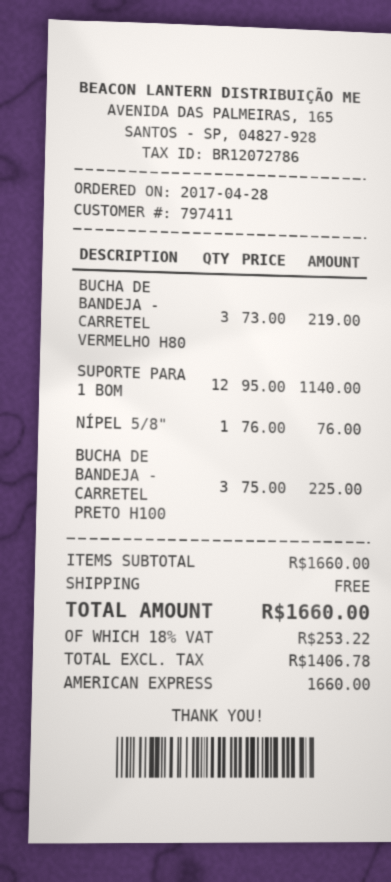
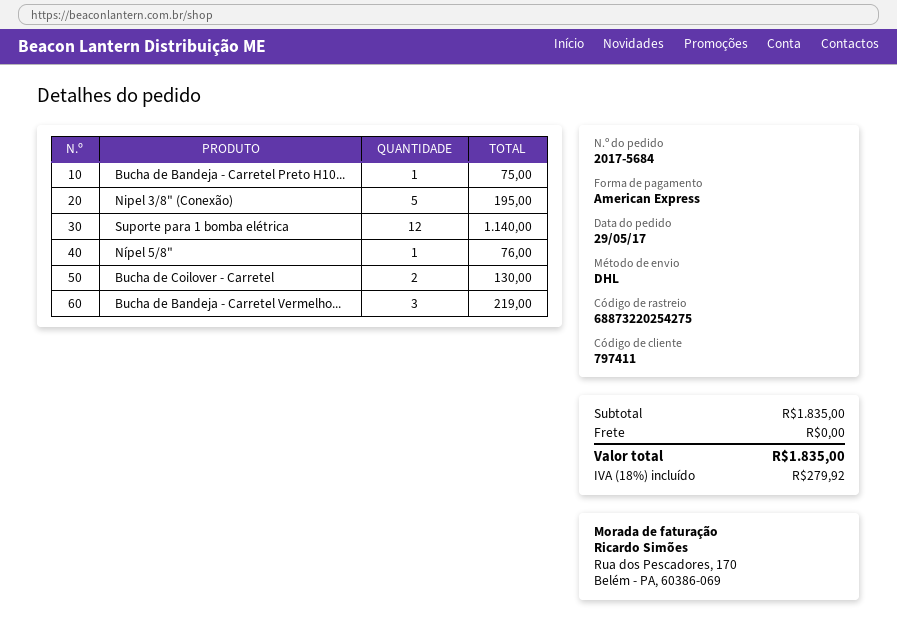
order date: 2017-04-28 -> 2017-05-29
BUCHA DE BANDEJA - CARRETEL PRETO H100: 3 for 225.00 -> 1 for 75.00
Nipel 3/8" (Conexão): none -> 5 for 195.00
Bucha de Coilover - Carretel: none -> 2 for 130.00
subtotal: 1660.00 -> 1835.00
tax: 18% = 253.22 -> 18% = 279.92
total: 1660.00 -> 1835.00

